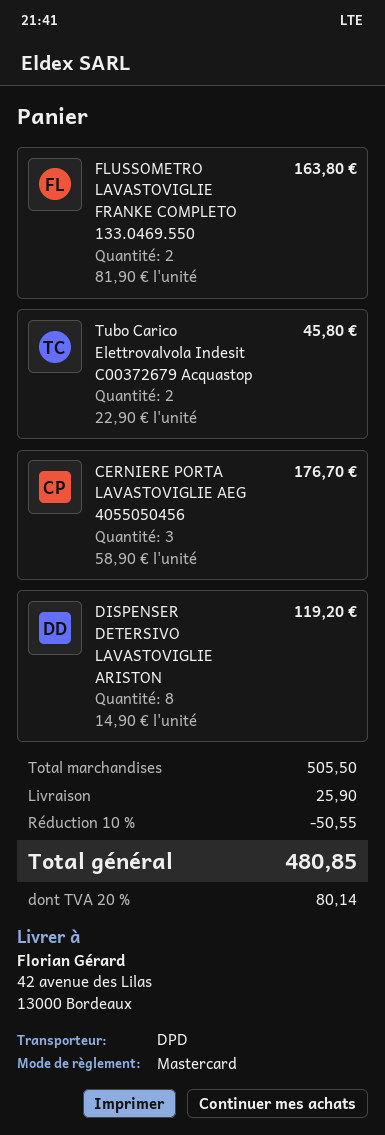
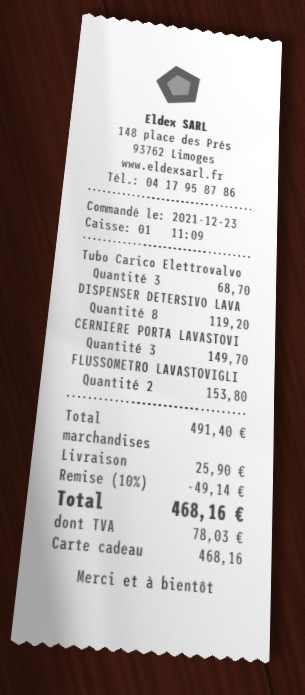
payment method: Mastercard -> gift card
FLUSSOMETRO LAVASTOVIGLIE FRANKE COMPLETO 133.0469.550: 2 for 163.80 -> 2 for 153.80
Tubo Carico Elettrovalvola Indesit C00372679 Acquastop: 2 for 45.80 -> 3 for 68.70
CERNIERE PORTA LAVASTOVIGLIE AEG 4055050456: 3 for 176.70 -> 3 for 149.70
subtotal: 505.50 -> 491.40
discount: 10% = 50.55 -> 10% = 49.14
tax: 80.14 -> 78.03
total: 480.85 -> 468.16

